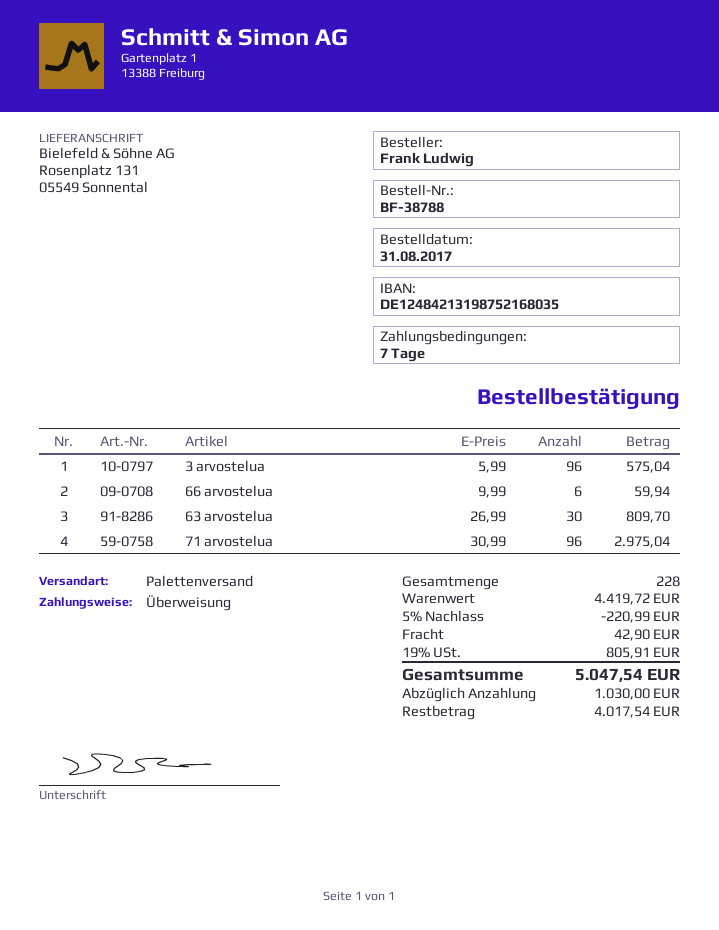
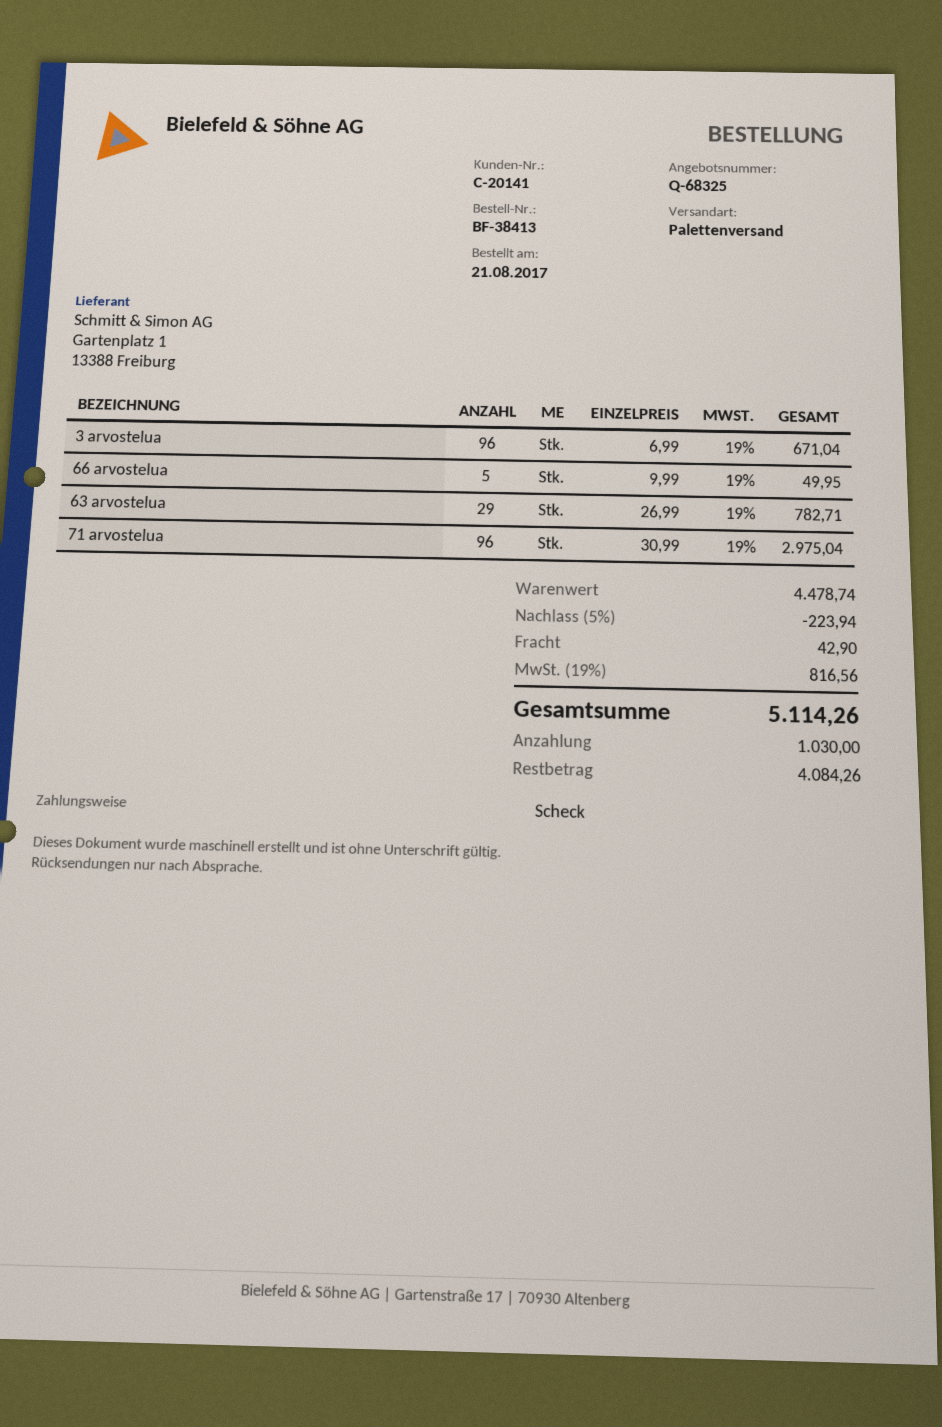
order number: BF-38788 -> BF-38413
order date: 2017-08-31 -> 2017-08-21
payment method: bank transfer -> cheque
3 arvostelua: 96 x 5.99 = 575.04 -> 96 x 6.99 = 671.04
66 arvostelua: 6 x 9.99 = 59.94 -> 5 x 9.99 = 49.95
63 arvostelua: 30 x 26.99 = 809.70 -> 29 x 26.99 = 782.71
subtotal: 4419.72 -> 4478.74
discount: 5% = 220.99 -> 5% = 223.94
tax: 19% = 805.91 -> 19% = 816.56
total: 5047.54 -> 5114.26
balance: 4017.54 -> 4084.26

